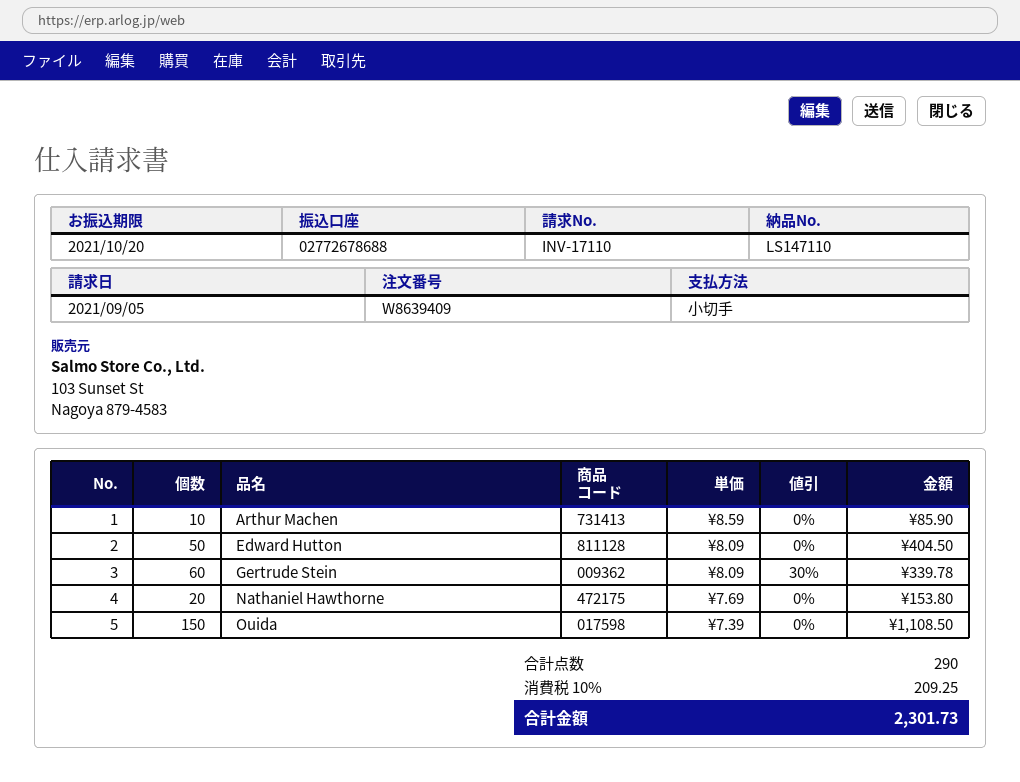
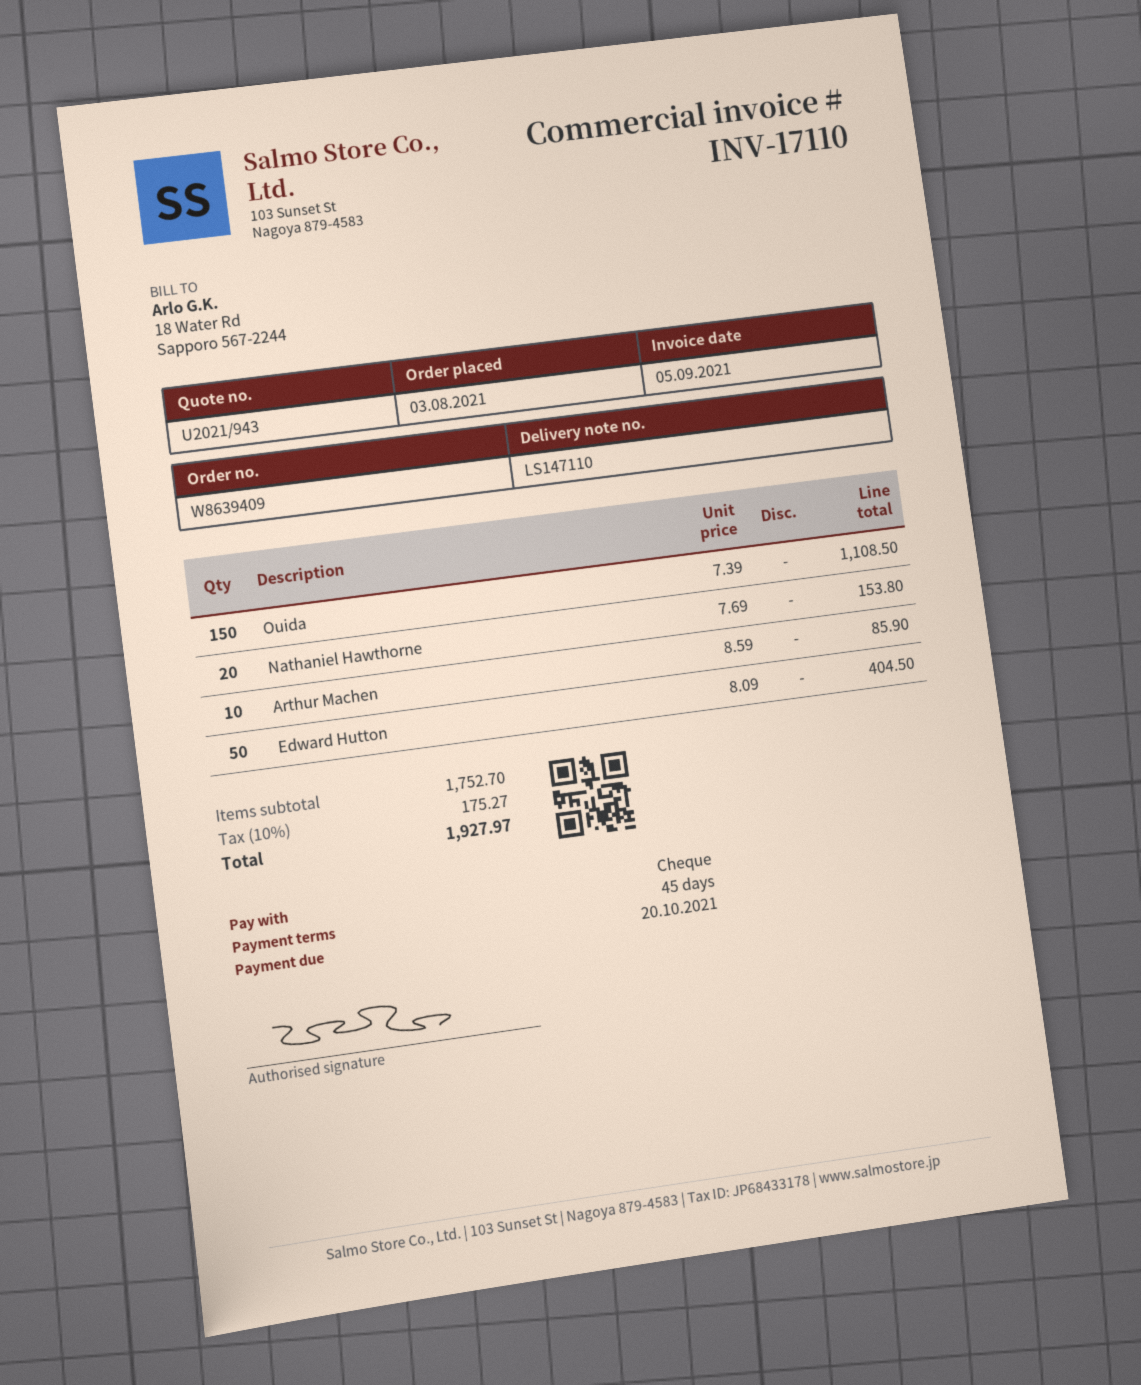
Gertrude Stein: 60 x 8.09 - 30% = 339.78 -> none
tax: 10% = 209.25 -> 10% = 175.27
total: 2301.73 -> 1927.97

